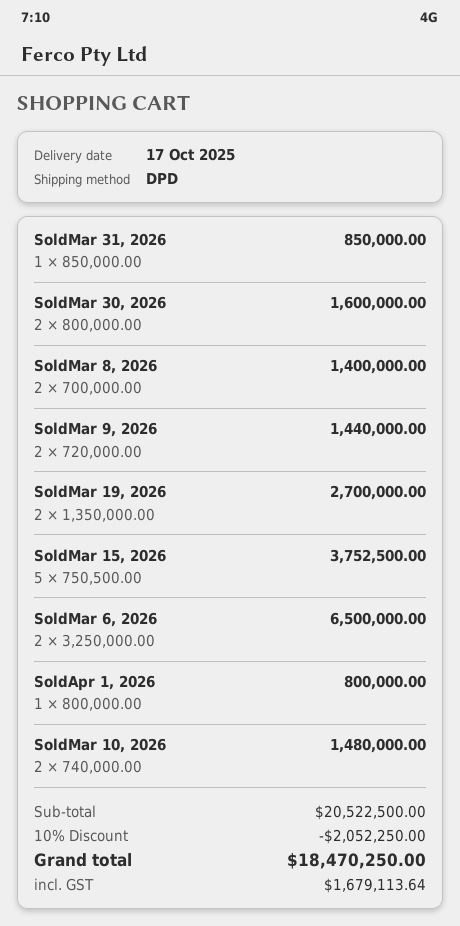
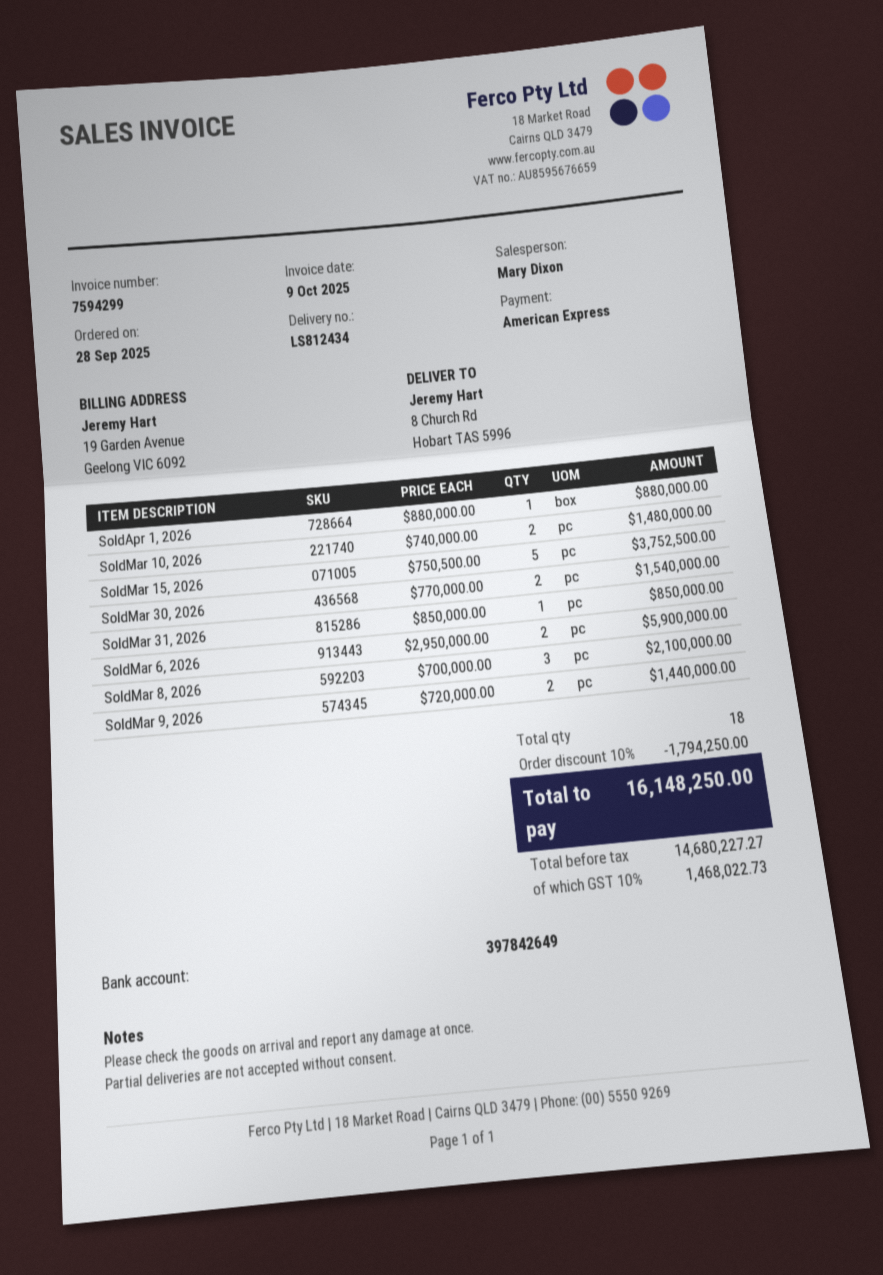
SoldMar 30, 2026: 2 x 800000.00 = 1600000.00 -> 2 x 770000.00 = 1540000.00
SoldMar 8, 2026: 2 x 700000.00 = 1400000.00 -> 3 x 700000.00 = 2100000.00
SoldMar 19, 2026: 2 x 1350000.00 = 2700000.00 -> none
SoldMar 6, 2026: 2 x 3250000.00 = 6500000.00 -> 2 x 2950000.00 = 5900000.00
SoldApr 1, 2026: 1 x 800000.00 = 800000.00 -> 1 x 880000.00 = 880000.00
discount: 10% = 2052250.00 -> 10% = 1794250.00
tax: 1679113.64 -> 1468022.73
total: 18470250.00 -> 16148250.00

